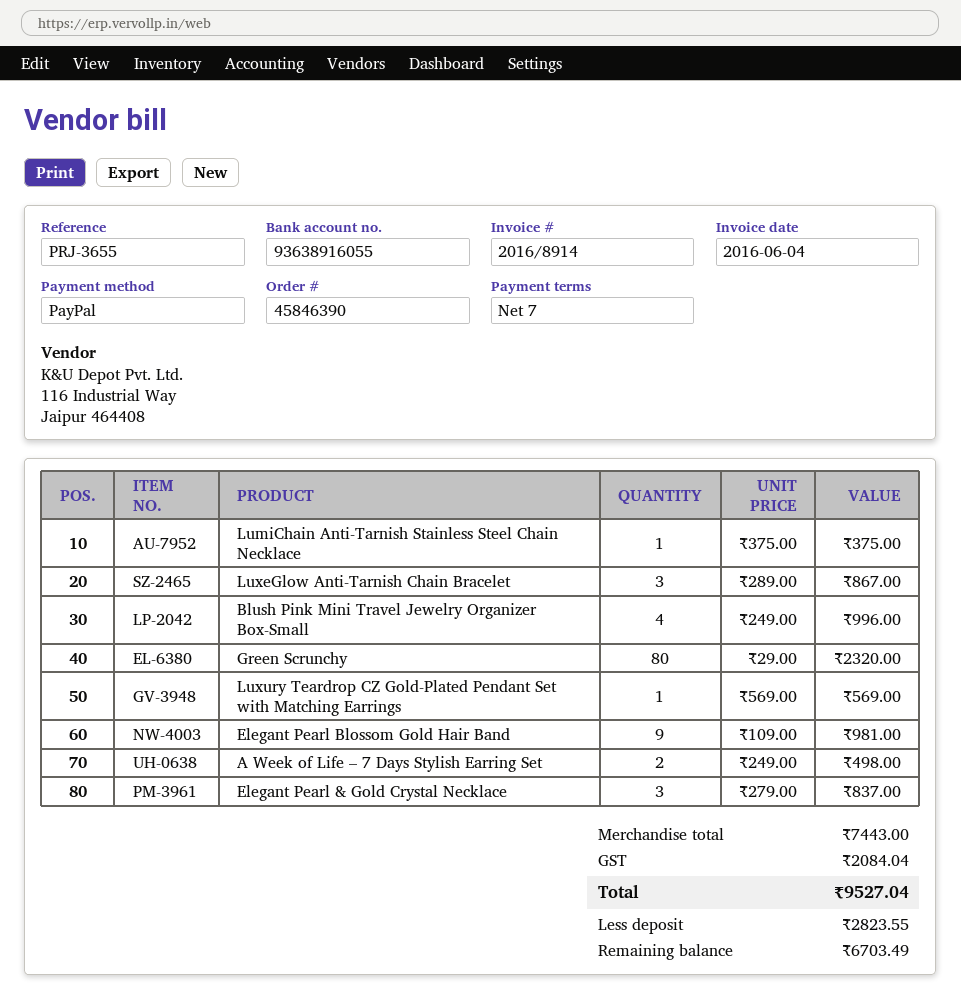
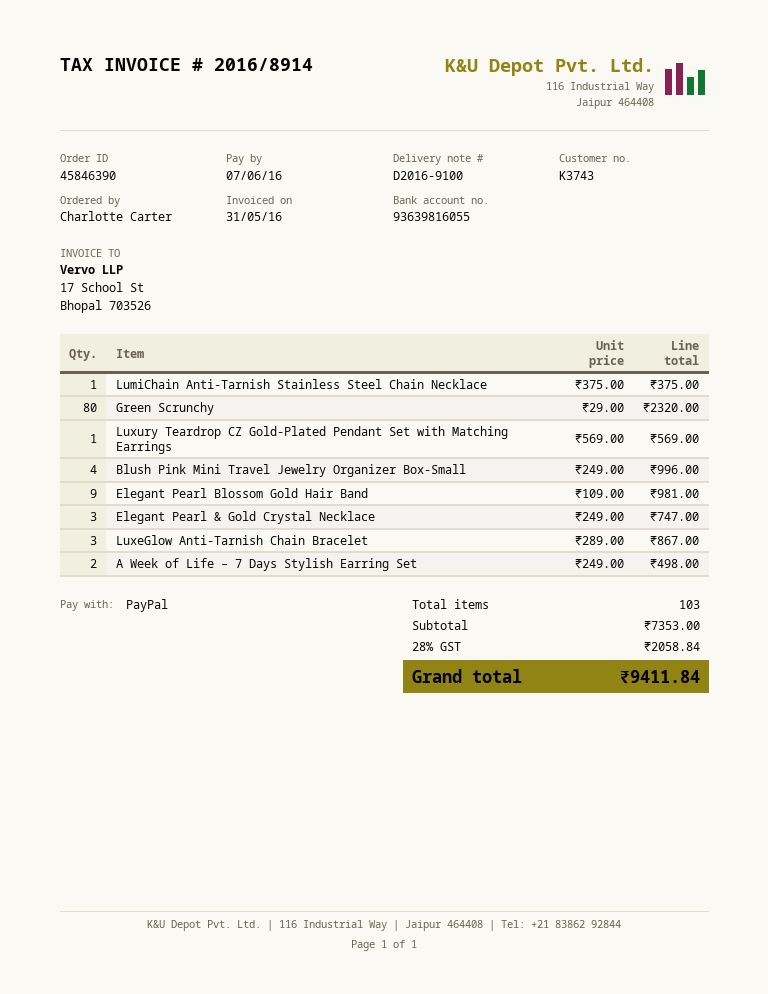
invoice date: 2016-06-04 -> 2016-05-31
bank account: 93638916055 -> 93639816055
Elegant Pearl & Gold Crystal Necklace: 3 x 279.00 = 837.00 -> 3 x 249.00 = 747.00
subtotal: 7443.00 -> 7353.00
tax: 2084.04 -> 2058.84
total: 9527.04 -> 9411.84

